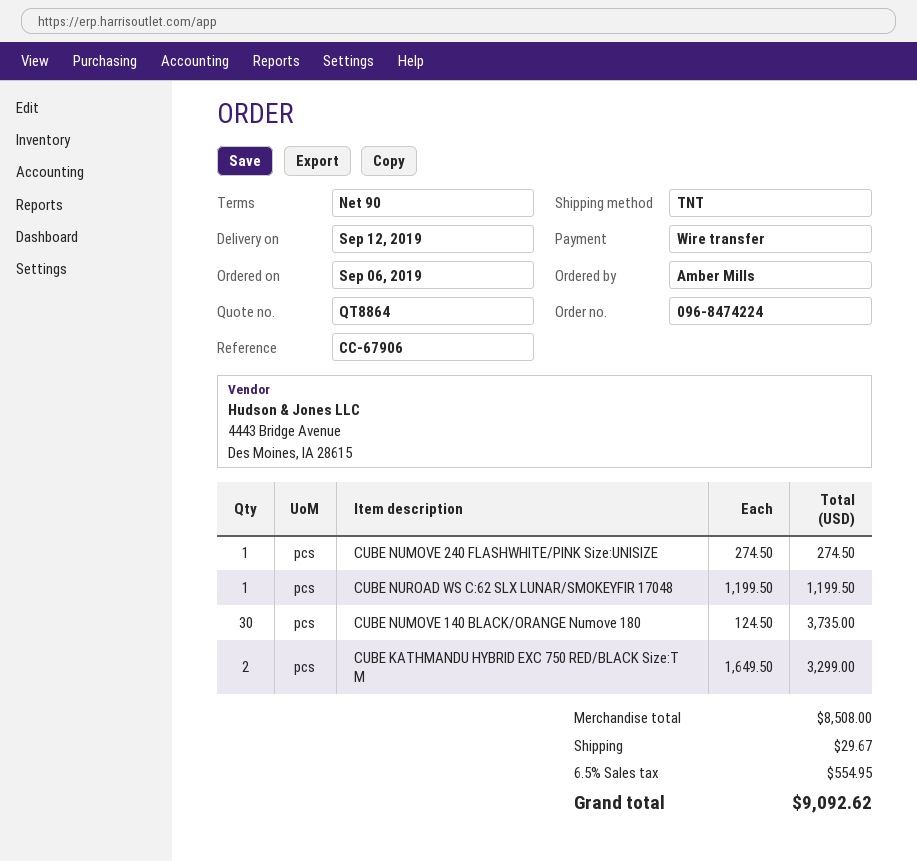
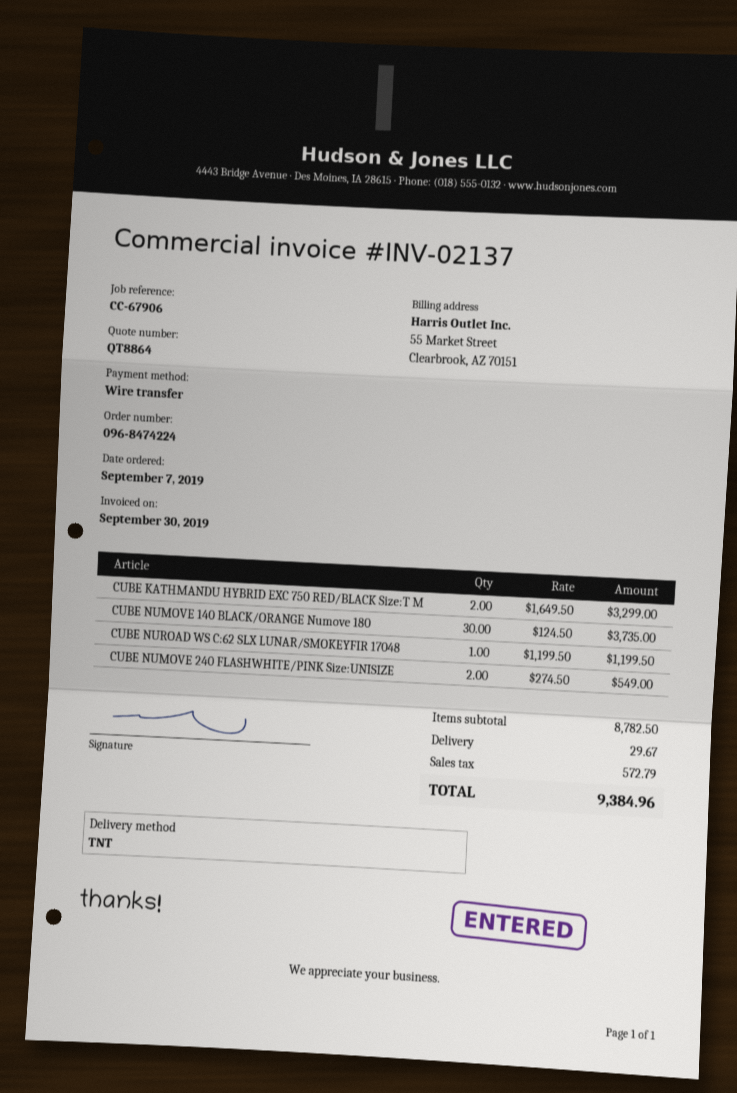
order date: 2019-09-06 -> 2019-09-07
CUBE NUMOVE 240 FLASHWHITE/PINK Size:UNISIZE: 1 x 274.50 = 274.50 -> 2 x 274.50 = 549.00
subtotal: 8508.00 -> 8782.50
tax: 554.95 -> 572.79
total: 9092.62 -> 9384.96

